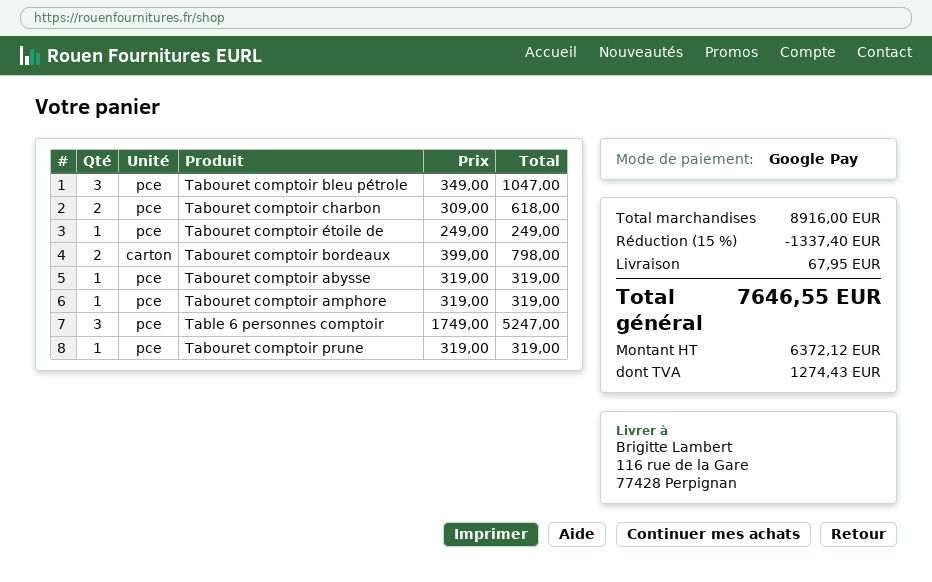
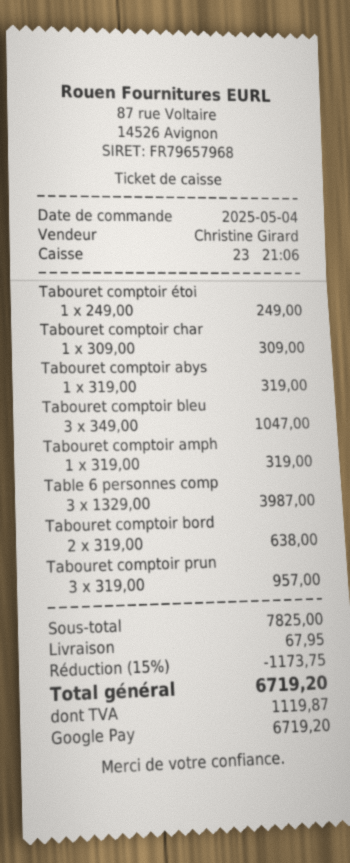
Tabouret comptoir charbon: 2 x 309.00 = 618.00 -> 1 x 309.00 = 309.00
Tabouret comptoir bordeaux: 2 x 399.00 = 798.00 -> 2 x 319.00 = 638.00
Table 6 personnes comptoir: 3 x 1749.00 = 5247.00 -> 3 x 1329.00 = 3987.00
Tabouret comptoir prune: 1 x 319.00 = 319.00 -> 3 x 319.00 = 957.00
subtotal: 8916.00 -> 7825.00
discount: 15% = 1337.40 -> 15% = 1173.75
tax: 1274.43 -> 1119.87
total: 7646.55 -> 6719.20

